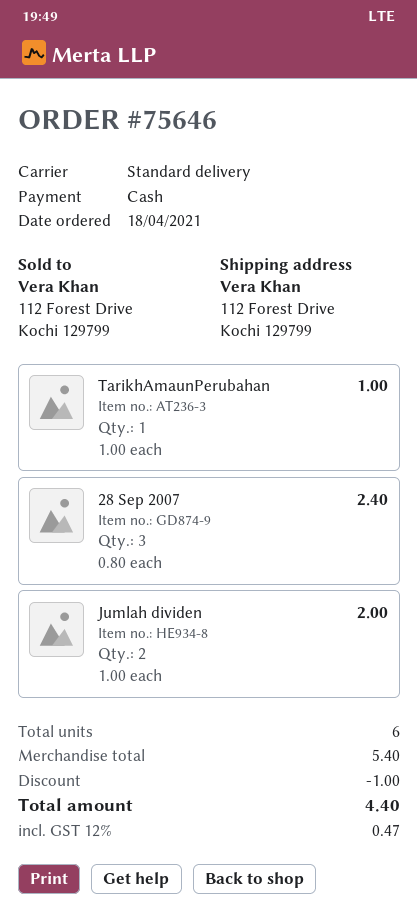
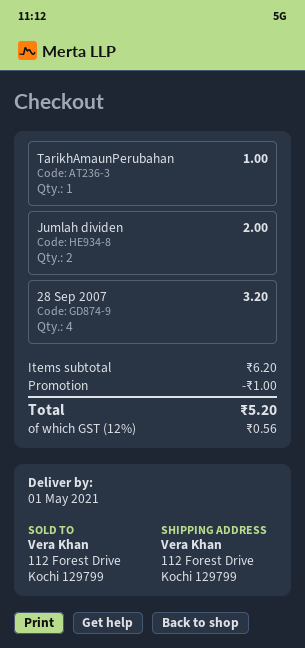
28 Sep 2007: 3 for 2.40 -> 4 for 3.20
subtotal: 5.40 -> 6.20
tax: 12% = 0.47 -> 12% = 0.56
total: 4.40 -> 5.20

